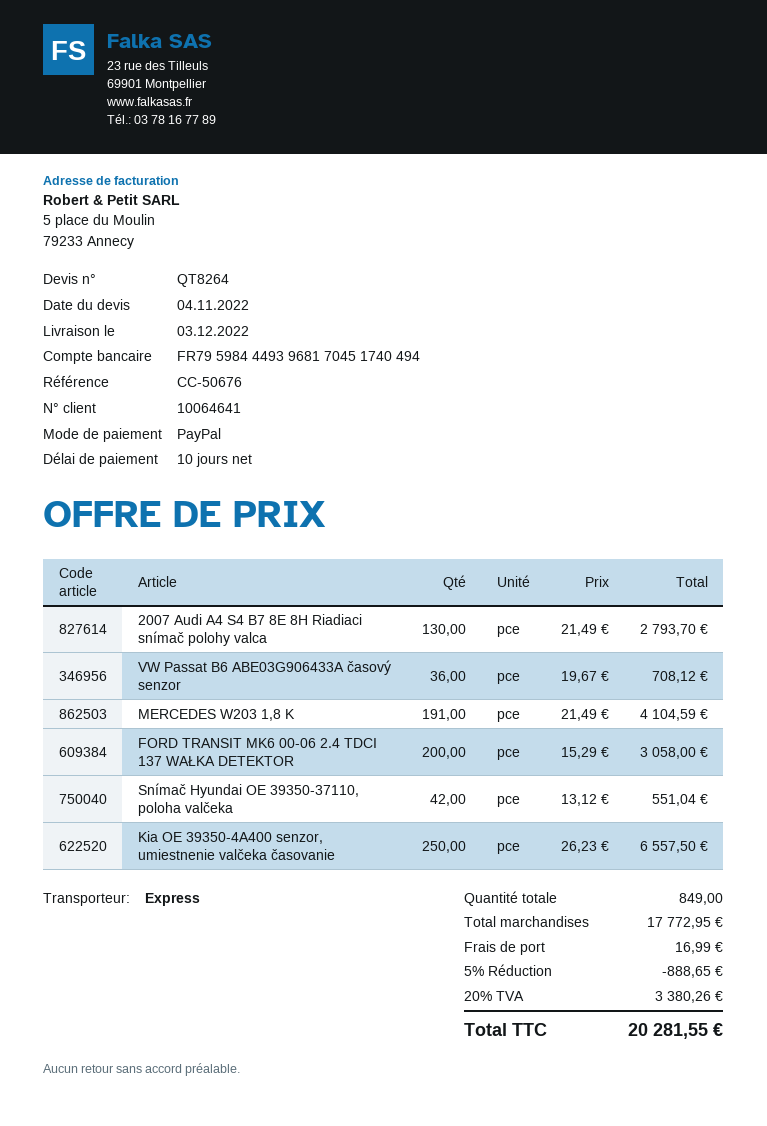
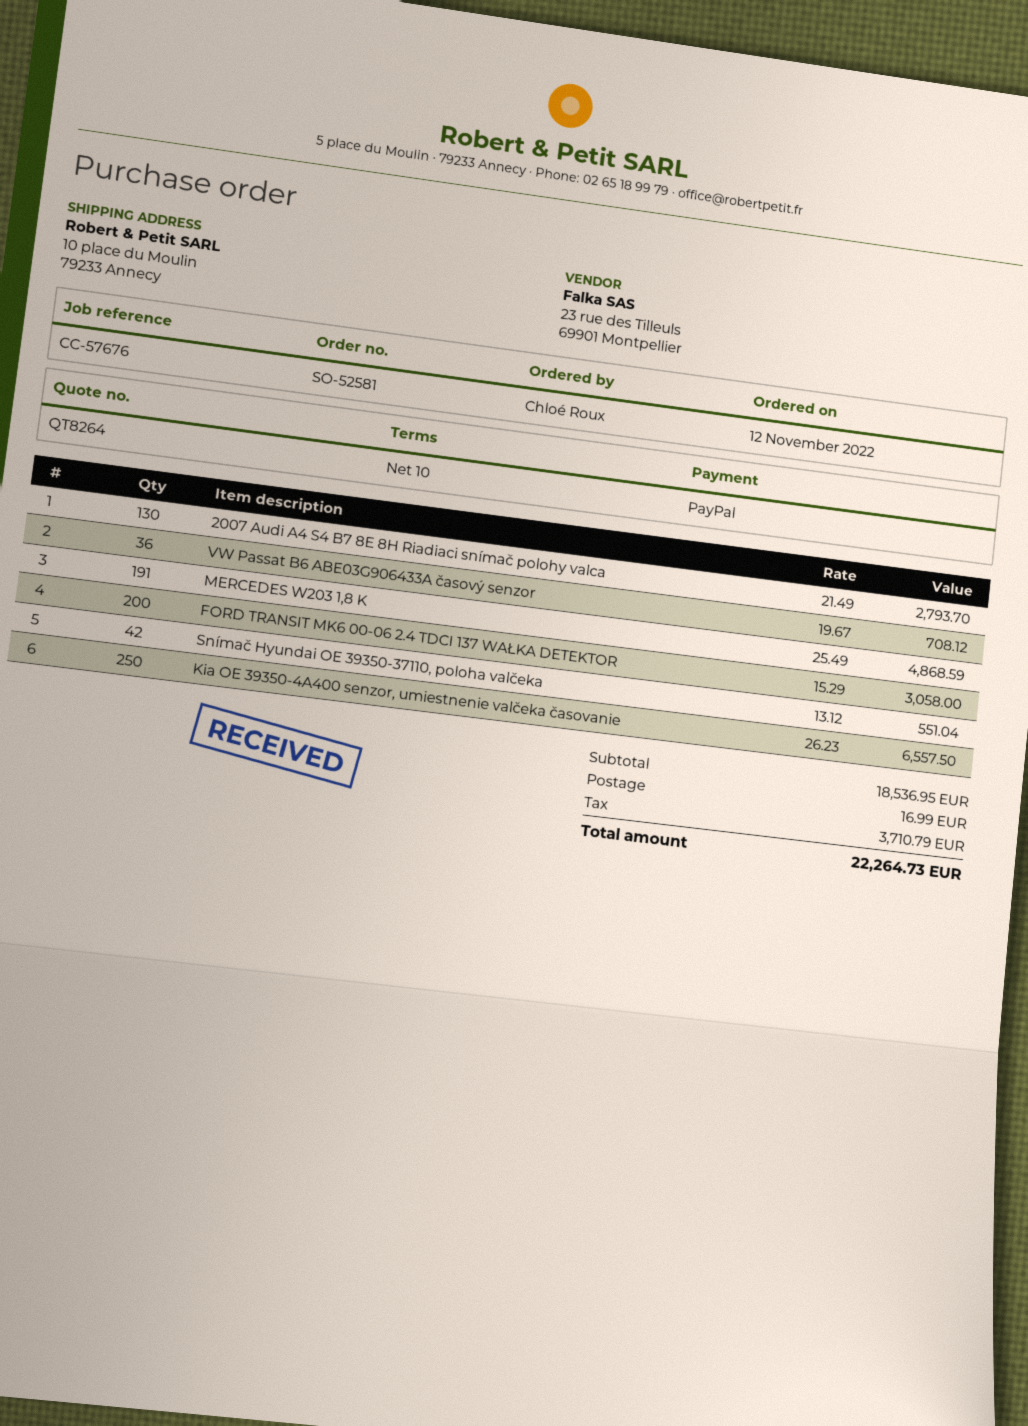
reference: CC-50676 -> CC-57676
MERCEDES W203 1,8 K: 191 x 21.49 = 4104.59 -> 191 x 25.49 = 4868.59
subtotal: 17772.95 -> 18536.95
discount: 5% = 888.65 -> none
tax: 3380.26 -> 3710.79
total: 20281.55 -> 22264.73

